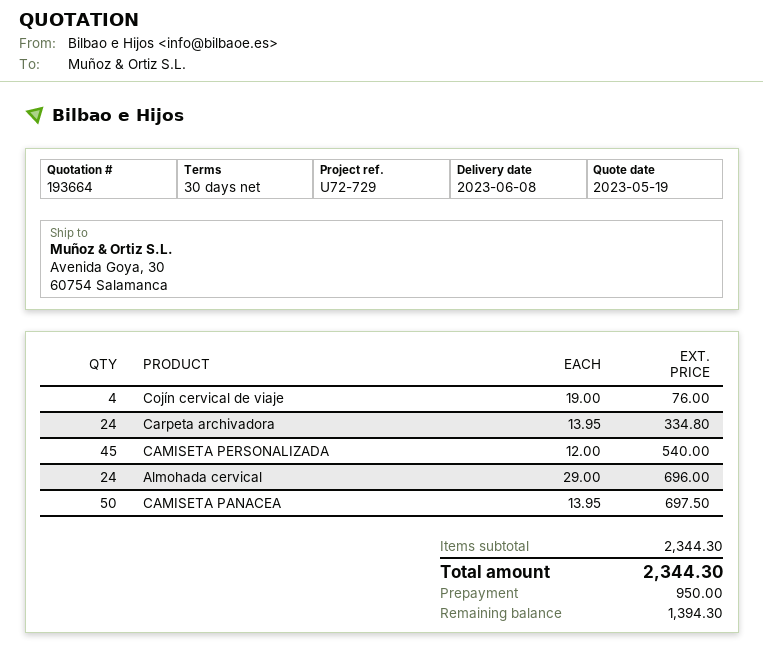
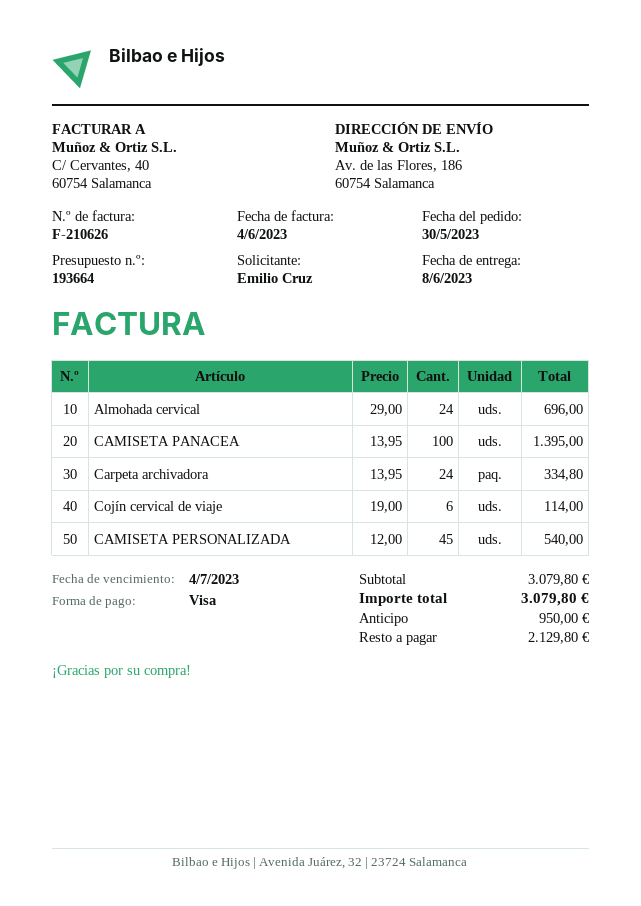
ship to: Avenida Goya, 30, 60754 Salamanca -> Av. de las Flores, 186, 60754 Salamanca
Cojín cervical de viaje: 4 x 19.00 = 76.00 -> 6 x 19.00 = 114.00
CAMISETA PANACEA: 50 x 13.95 = 697.50 -> 100 x 13.95 = 1395.00
subtotal: 2344.30 -> 3079.80
total: 2344.30 -> 3079.80
balance: 1394.30 -> 2129.80

